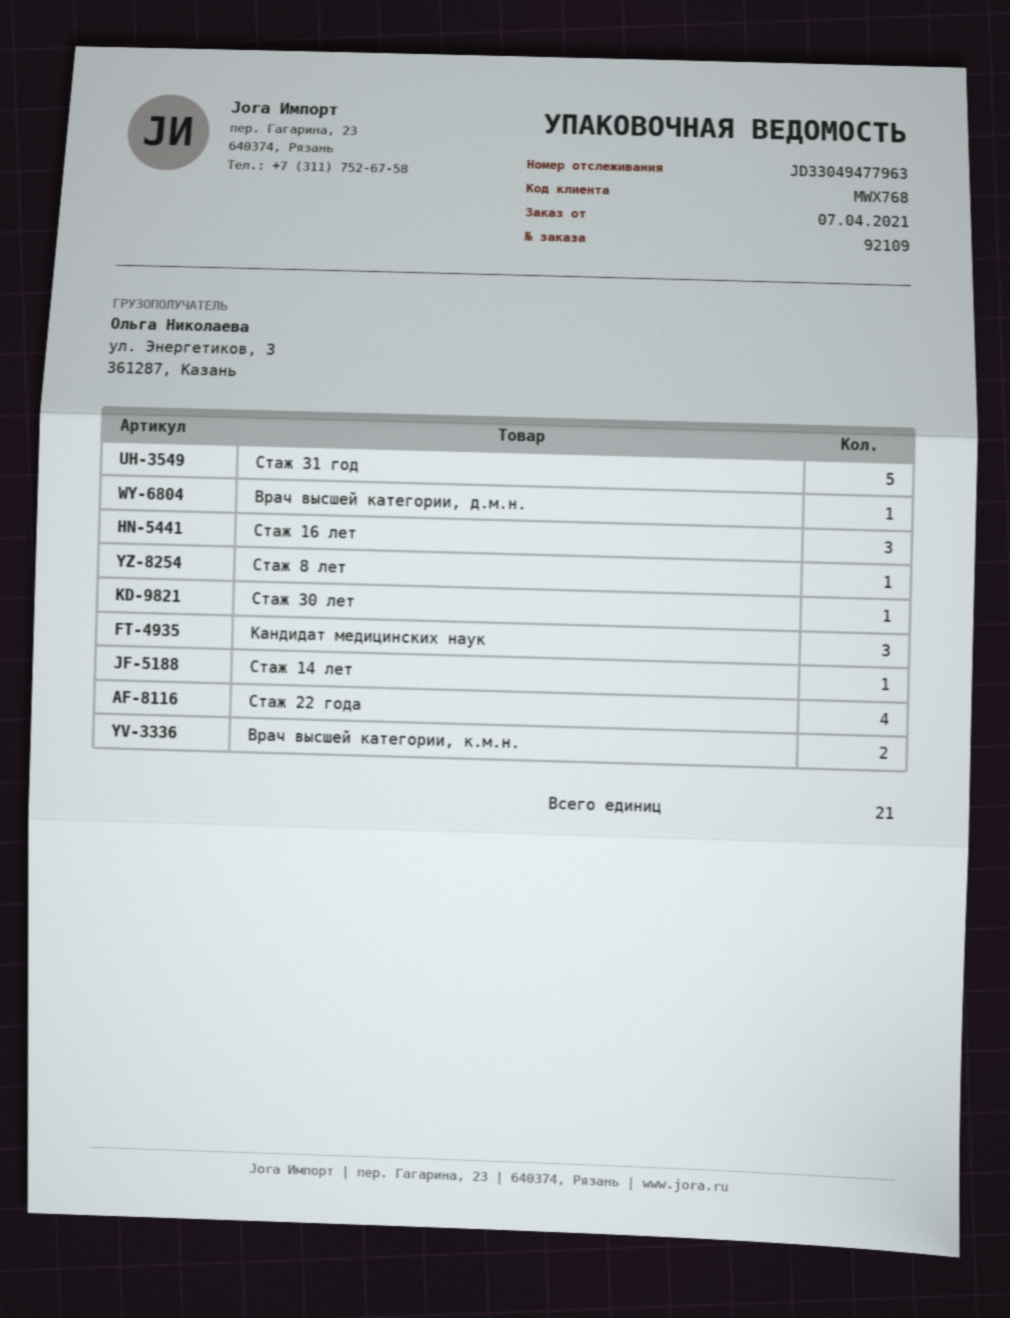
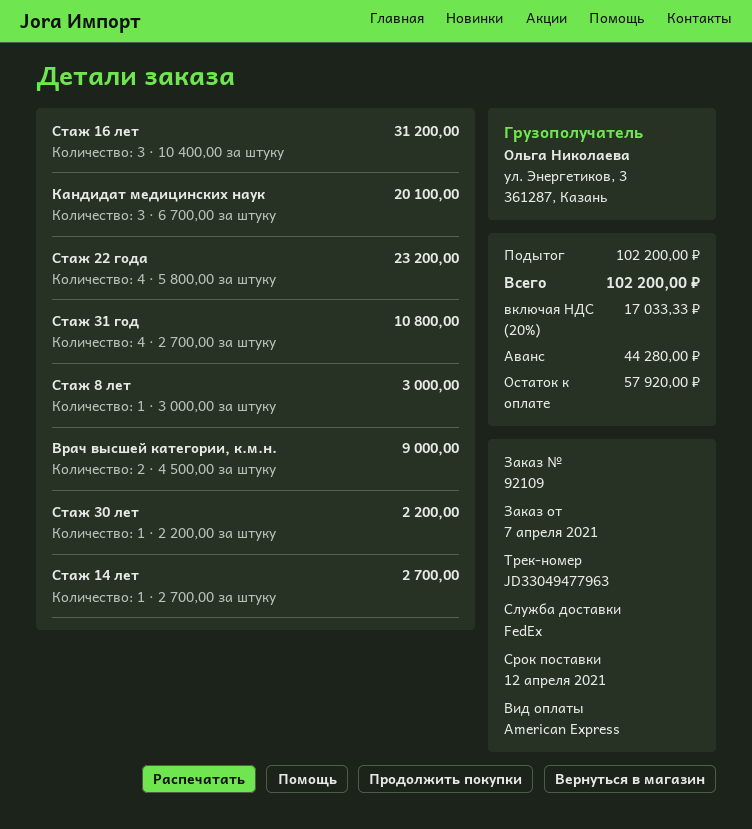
Стаж 31 год: 5 -> 4
Врач высшей категории, д.м.н.: 1 -> none

